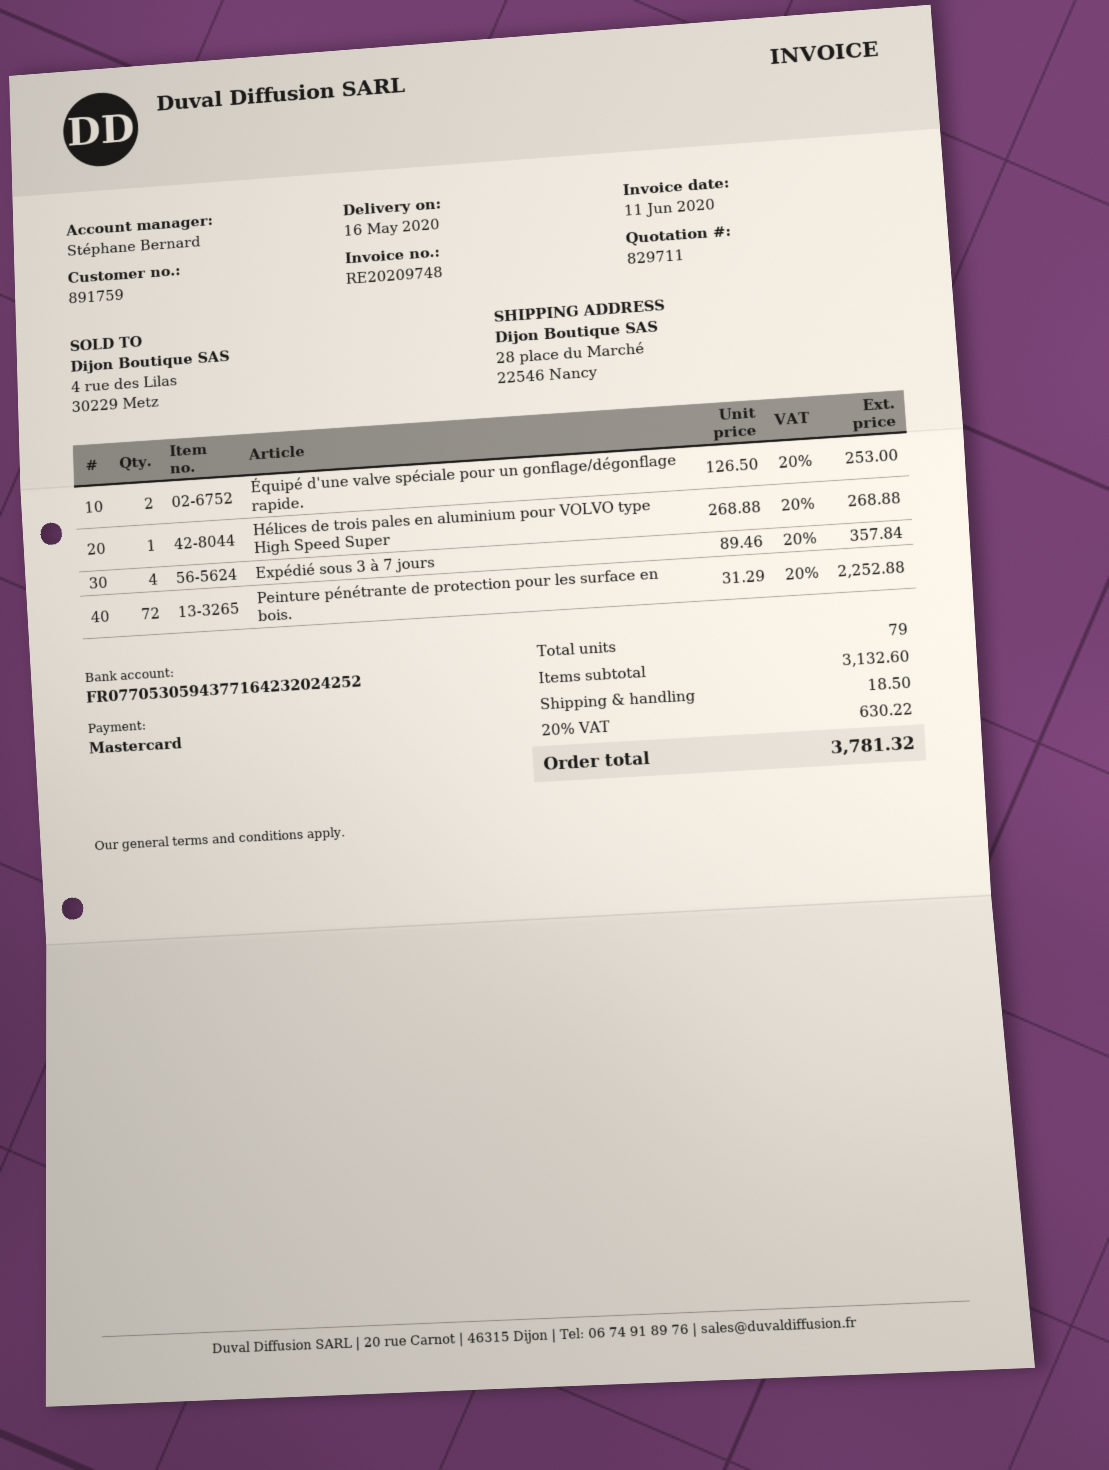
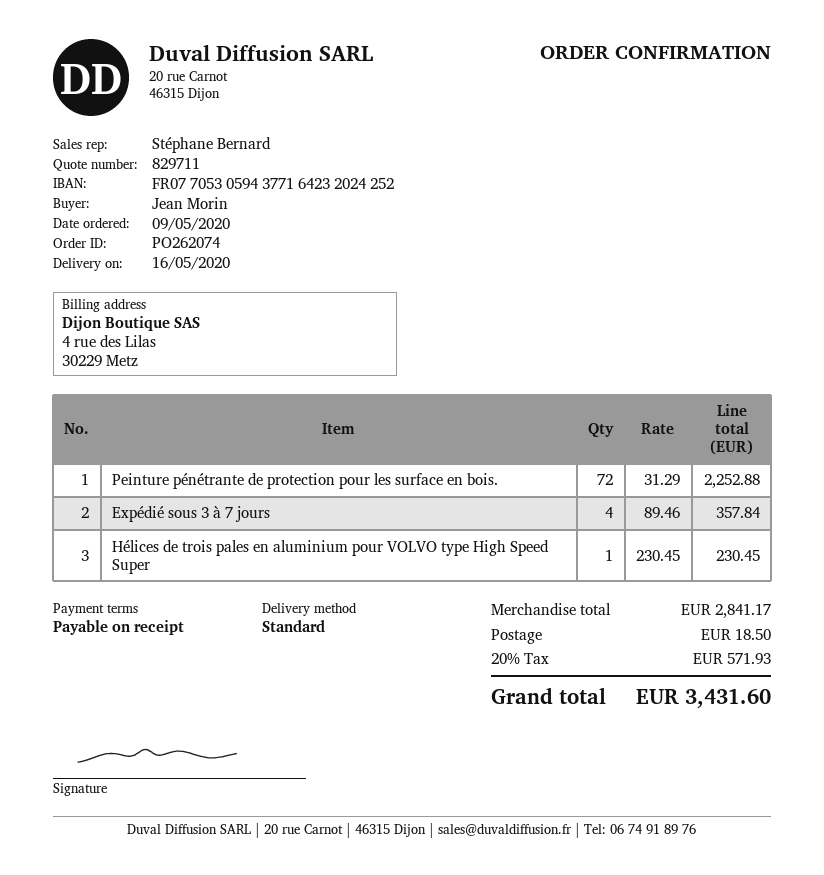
Équipé d'une valve spéciale pour un gonflage/dégonflage rapide.: 2 x 126.50 = 253.00 -> none
Hélices de trois pales en aluminium pour VOLVO type High Speed Super: 1 x 268.88 = 268.88 -> 1 x 230.45 = 230.45
subtotal: 3132.60 -> 2841.17
tax: 20% = 630.22 -> 20% = 571.93
total: 3781.32 -> 3431.60

